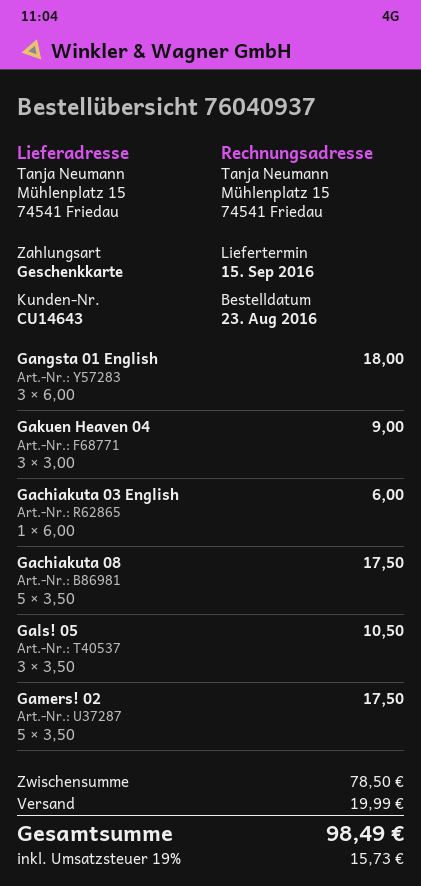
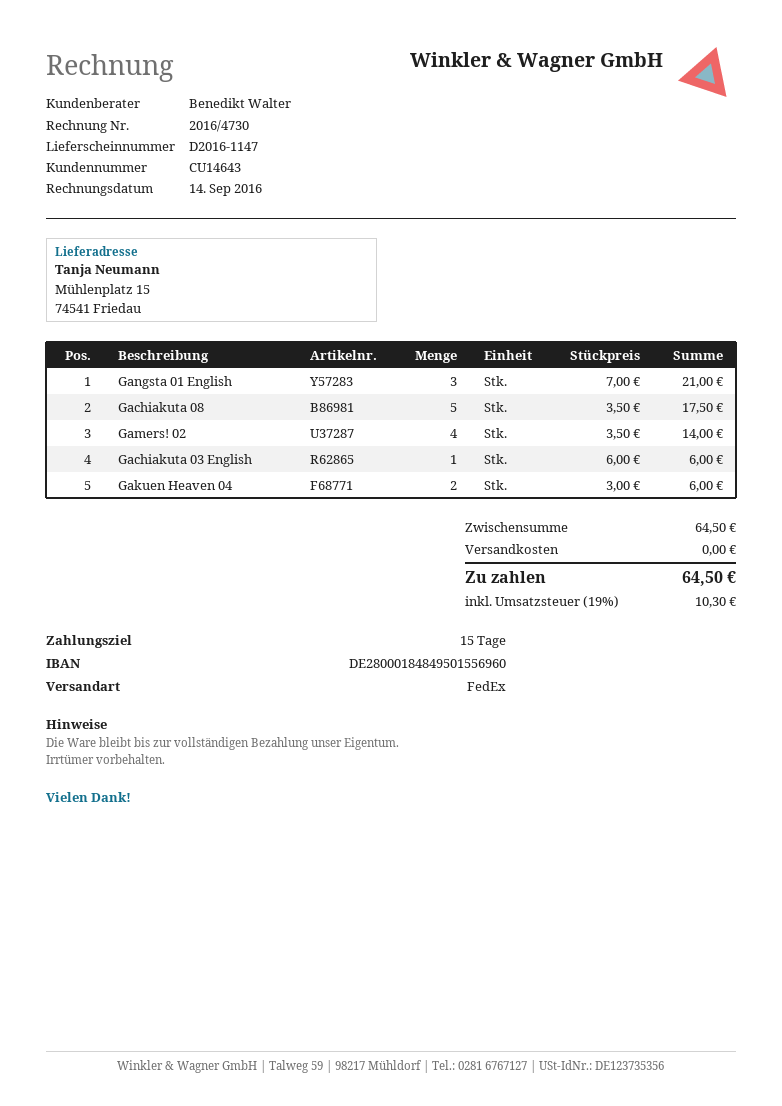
Gangsta 01 English: 3 x 6.00 = 18.00 -> 3 x 7.00 = 21.00
Gakuen Heaven 04: 3 x 3.00 = 9.00 -> 2 x 3.00 = 6.00
Gals! 05: 3 x 3.50 = 10.50 -> none
Gamers! 02: 5 x 3.50 = 17.50 -> 4 x 3.50 = 14.00
subtotal: 78.50 -> 64.50
shipping: 19.99 -> 0.00
tax: 19% = 15.73 -> 19% = 10.30
total: 98.49 -> 64.50

